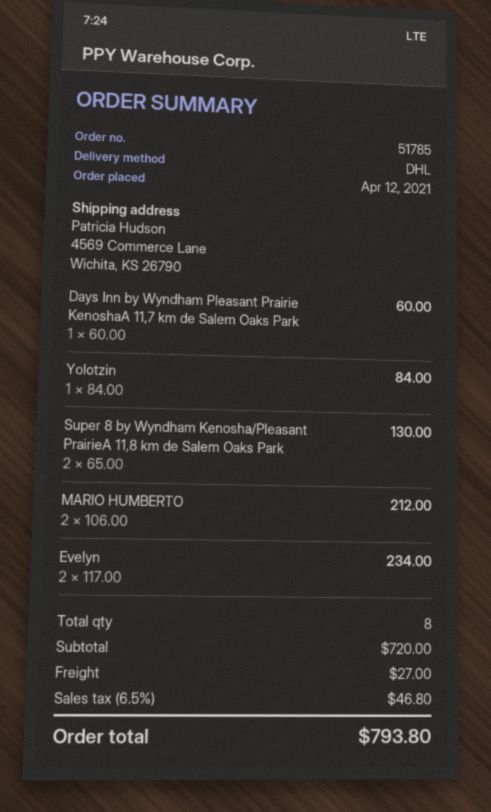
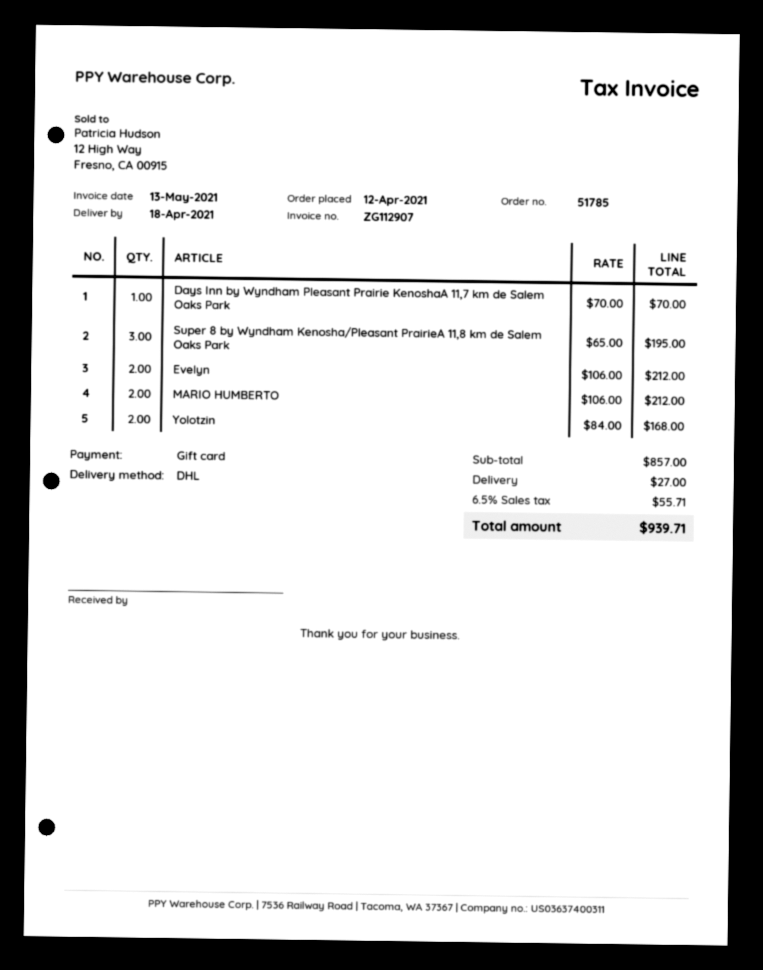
Days Inn by Wyndham Pleasant Prairie KenoshaA 11,7 km de Salem Oaks Park: 1 x 60.00 = 60.00 -> 1 x 70.00 = 70.00
Yolotzin: 1 x 84.00 = 84.00 -> 2 x 84.00 = 168.00
Super 8 by Wyndham Kenosha/Pleasant PrairieA 11,8 km de Salem Oaks Park: 2 x 65.00 = 130.00 -> 3 x 65.00 = 195.00
Evelyn: 2 x 117.00 = 234.00 -> 2 x 106.00 = 212.00
subtotal: 720.00 -> 857.00
tax: 6.5% = 46.80 -> 6.5% = 55.71
total: 793.80 -> 939.71

